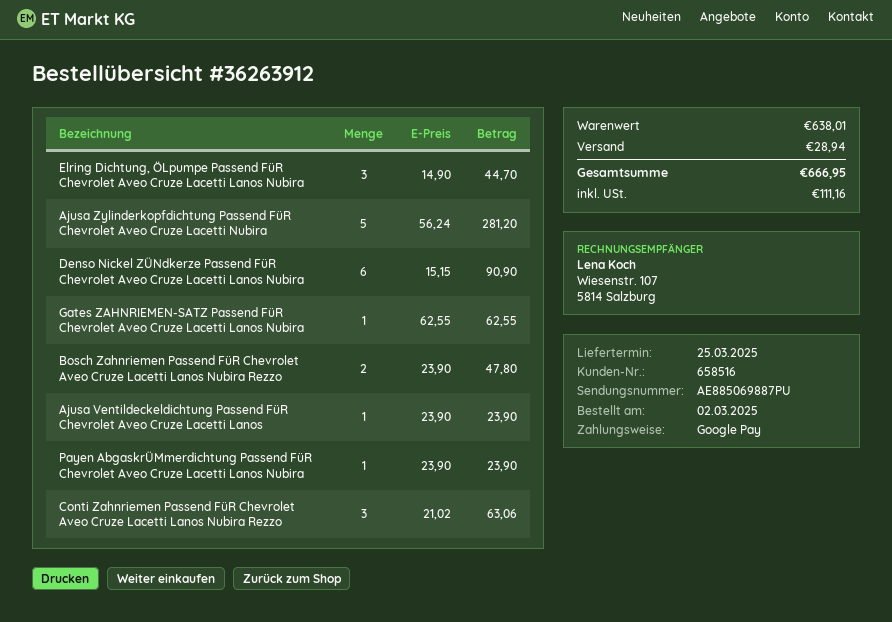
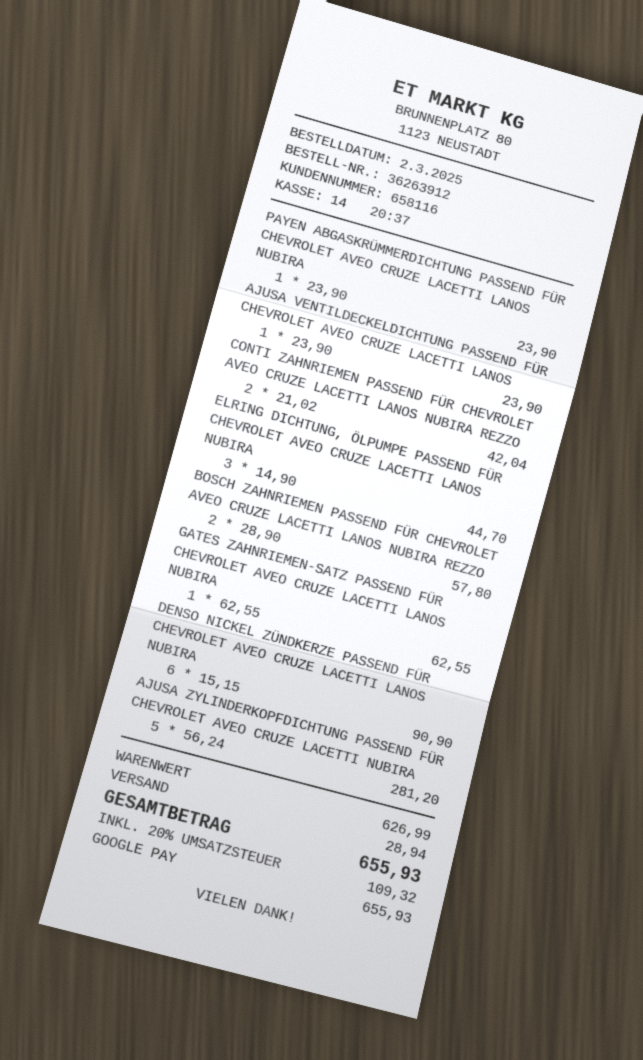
customer number: 658516 -> 658116
Bosch Zahnriemen Passend FüR Chevrolet Aveo Cruze Lacetti Lanos Nubira Rezzo: 2 x 23.90 = 47.80 -> 2 x 28.90 = 57.80
Conti Zahnriemen Passend FüR Chevrolet Aveo Cruze Lacetti Lanos Nubira Rezzo: 3 x 21.02 = 63.06 -> 2 x 21.02 = 42.04
subtotal: 638.01 -> 626.99
tax: 111.16 -> 109.32
total: 666.95 -> 655.93

